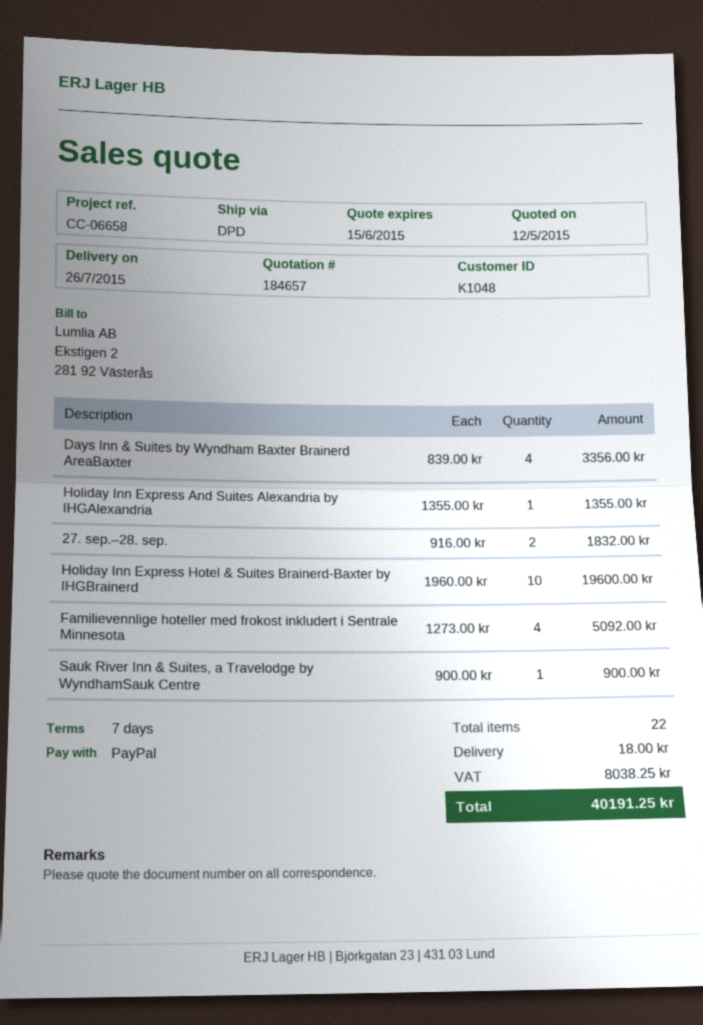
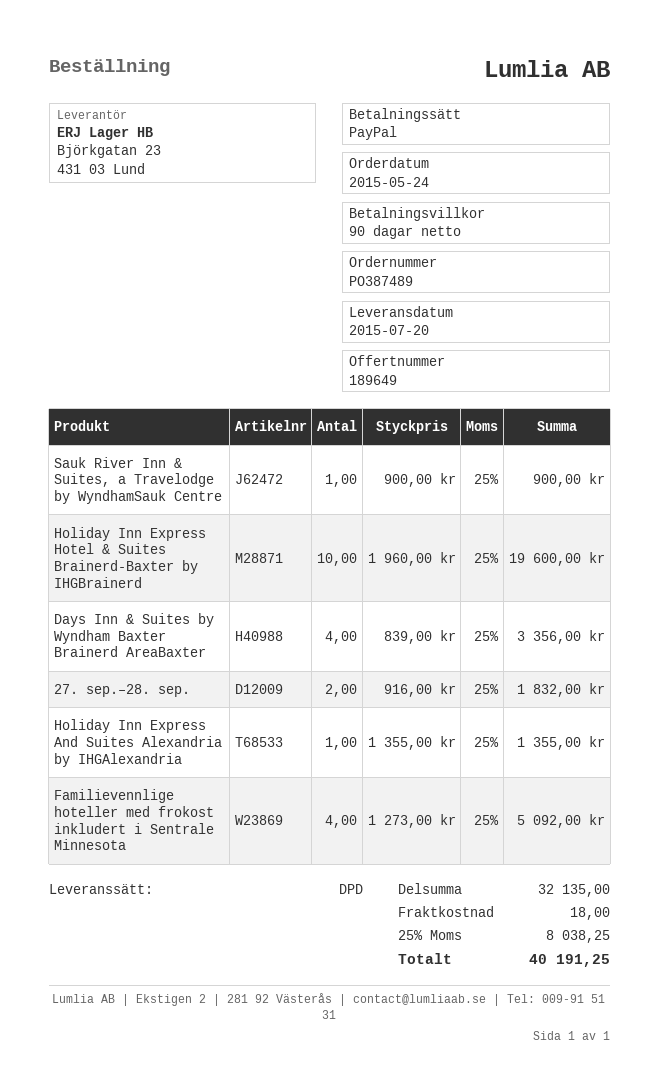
quote number: 184657 -> 189649
delivery date: 2015-07-26 -> 2015-07-20
payment terms: 7 days -> 90 days

